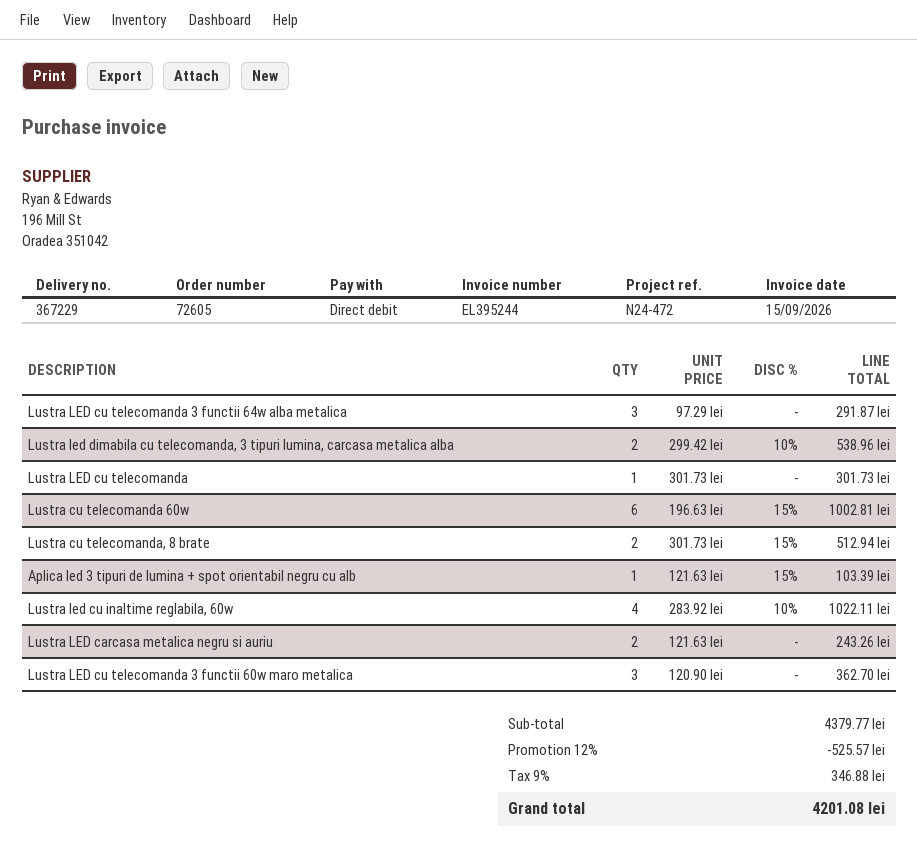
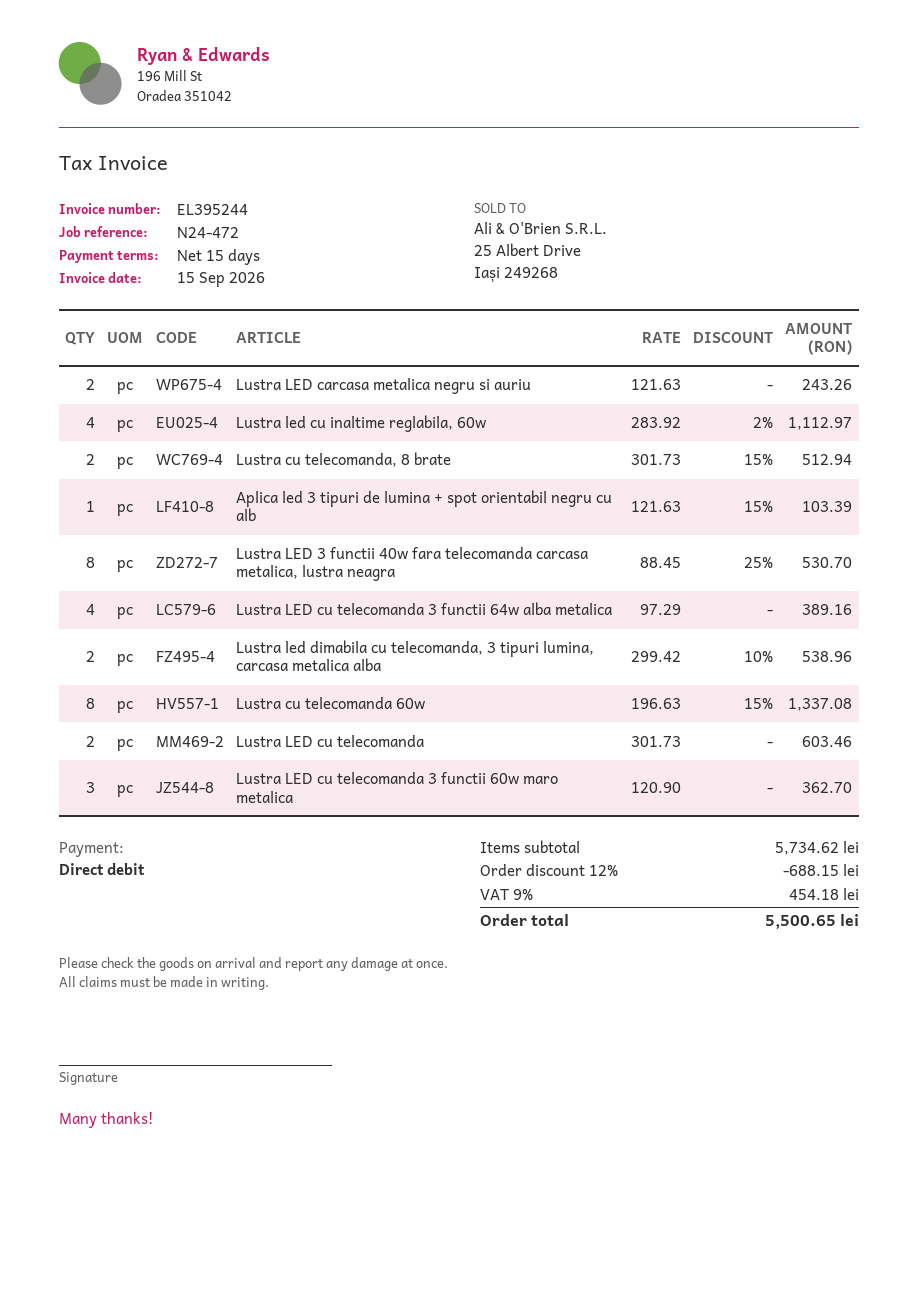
Lustra LED cu telecomanda 3 functii 64w alba metalica: 3 x 97.29 = 291.87 -> 4 x 97.29 = 389.16
Lustra LED cu telecomanda: 1 x 301.73 = 301.73 -> 2 x 301.73 = 603.46
Lustra cu telecomanda 60w: 6 x 196.63 - 15% = 1002.81 -> 8 x 196.63 - 15% = 1337.08
Lustra led cu inaltime reglabila, 60w: 4 x 283.92 - 10% = 1022.11 -> 4 x 283.92 - 2% = 1112.97
Lustra LED 3 functii 40w fara telecomanda carcasa metalica, lustra neagra: none -> 8 x 88.45 - 25% = 530.70
subtotal: 4379.77 -> 5734.62
discount: 12% = 525.57 -> 12% = 688.15
tax: 9% = 346.88 -> 9% = 454.18
total: 4201.08 -> 5500.65

